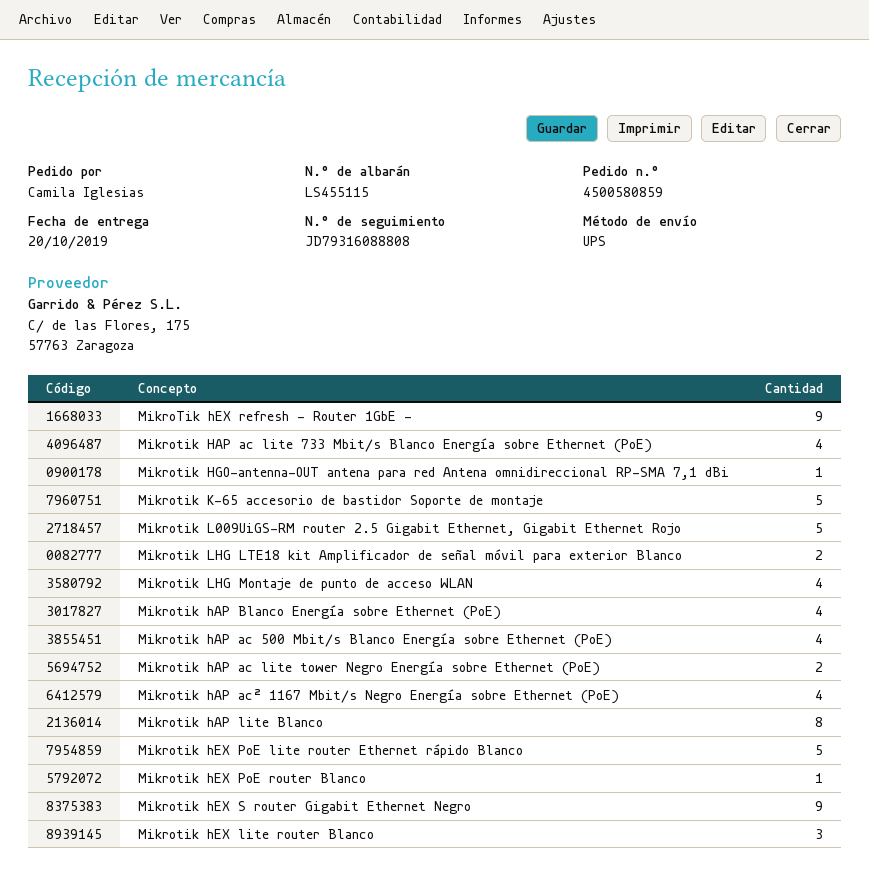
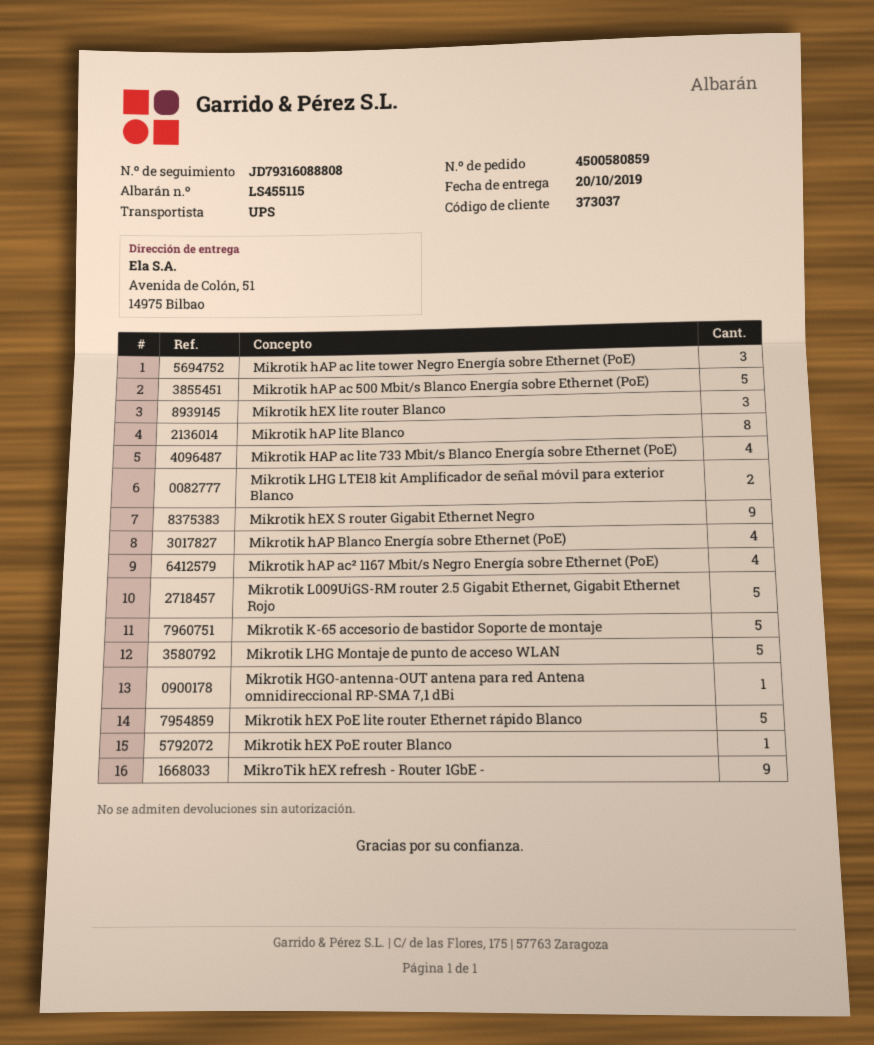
Mikrotik LHG Montaje de punto de acceso WLAN: 4 -> 5
Mikrotik hAP ac 500 Mbit/s Blanco Energía sobre Ethernet (PoE): 4 -> 5
Mikrotik hAP ac lite tower Negro Energía sobre Ethernet (PoE): 2 -> 3

